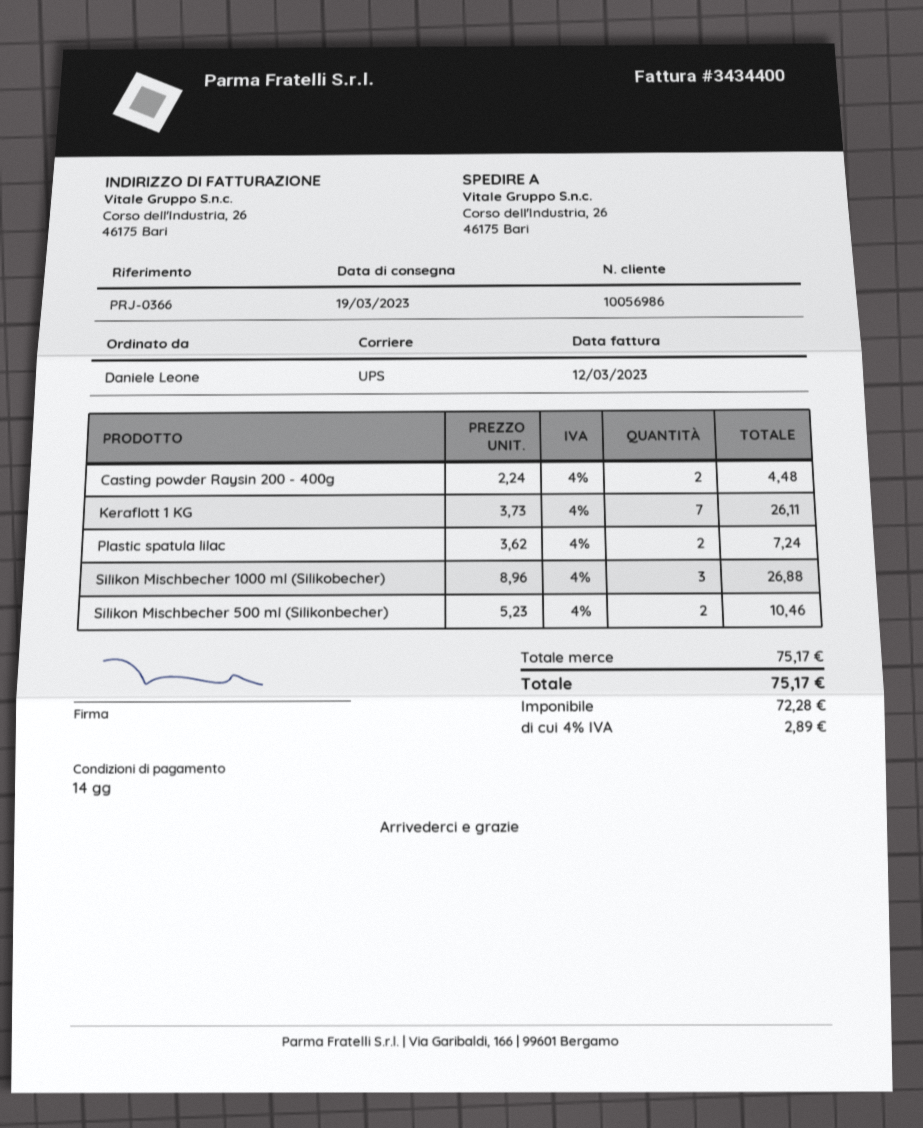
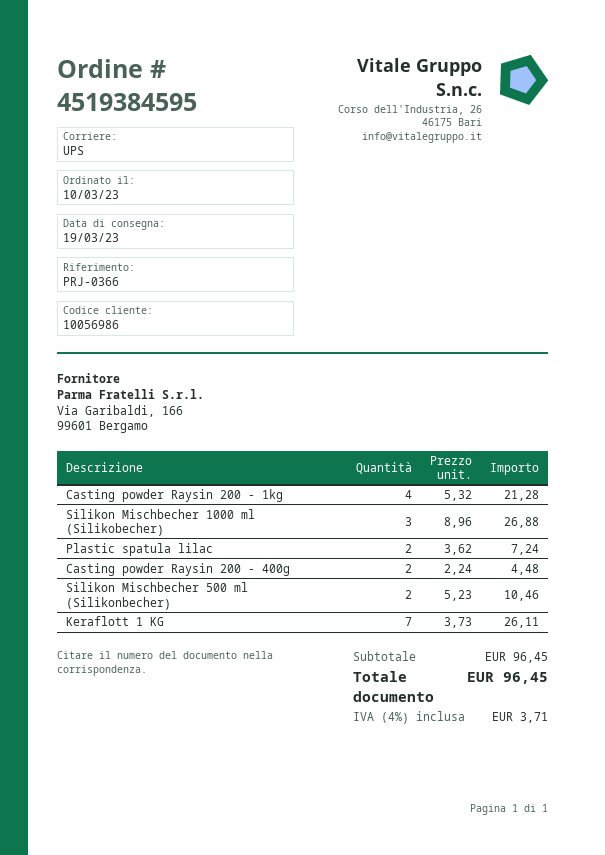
Casting powder Raysin 200 - 1kg: none -> 4 x 5.32 = 21.28
subtotal: 75.17 -> 96.45
tax: 4% = 2.89 -> 4% = 3.71
total: 75.17 -> 96.45

